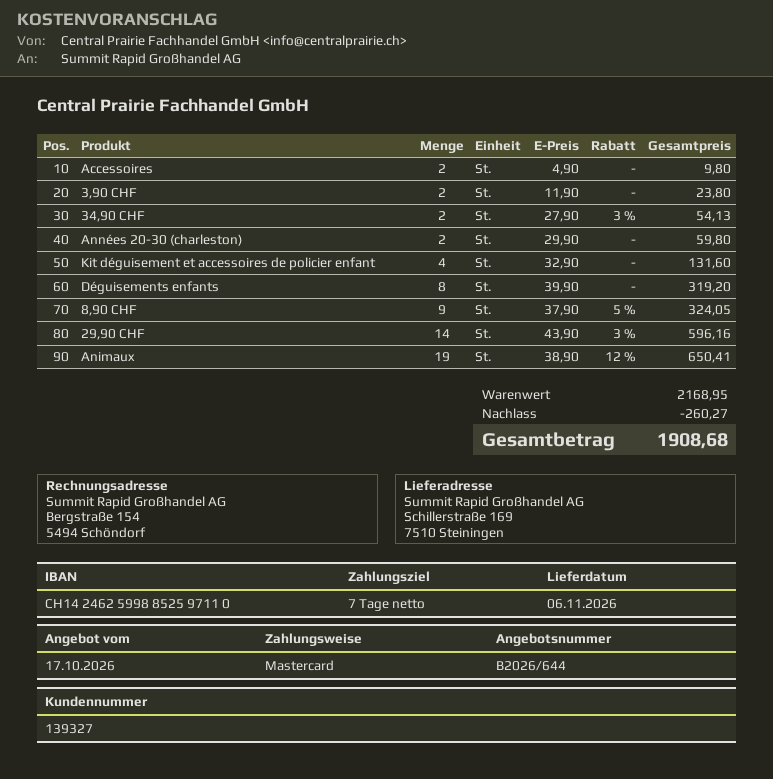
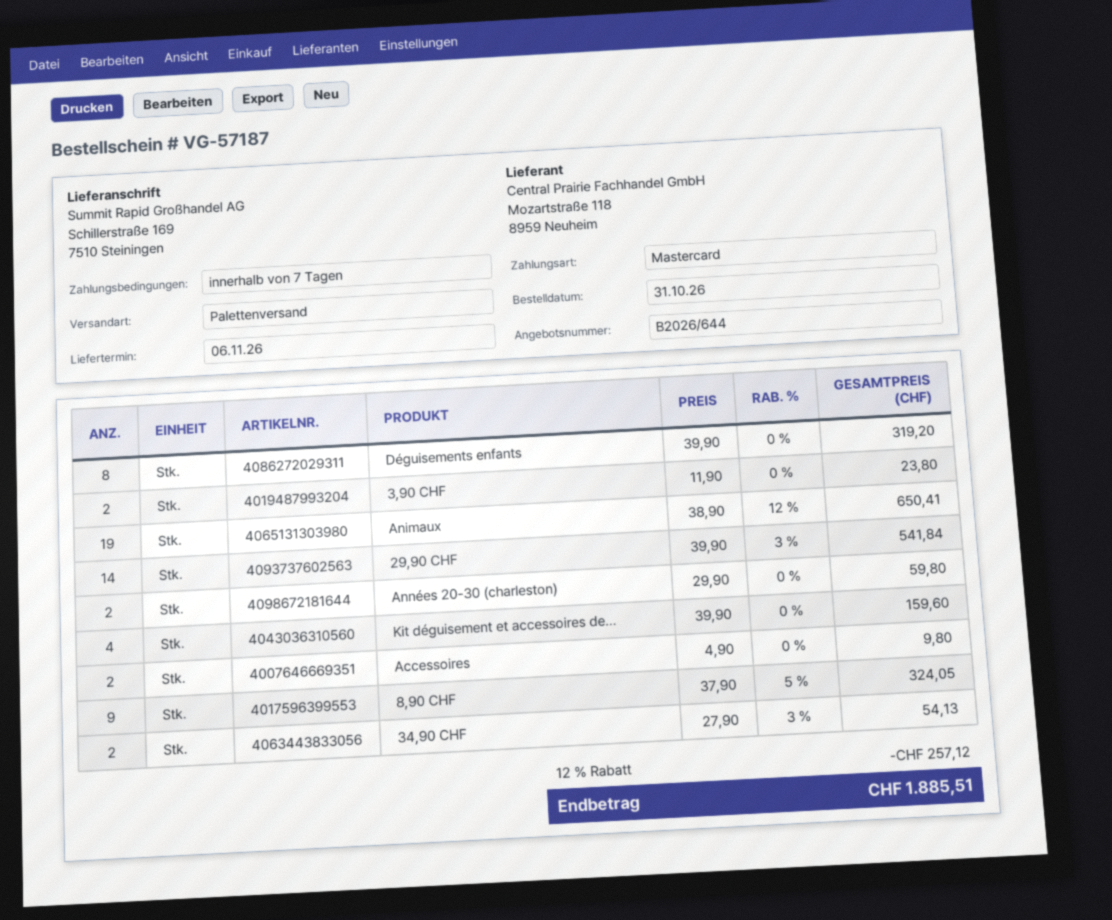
Kit déguisement et accessoires de policier enfant: 4 x 32.90 = 131.60 -> 4 x 39.90 = 159.60
29,90 CHF: 14 x 43.90 - 3% = 596.16 -> 14 x 39.90 - 3% = 541.84
discount: 260.27 -> 257.12
total: 1908.68 -> 1885.51

